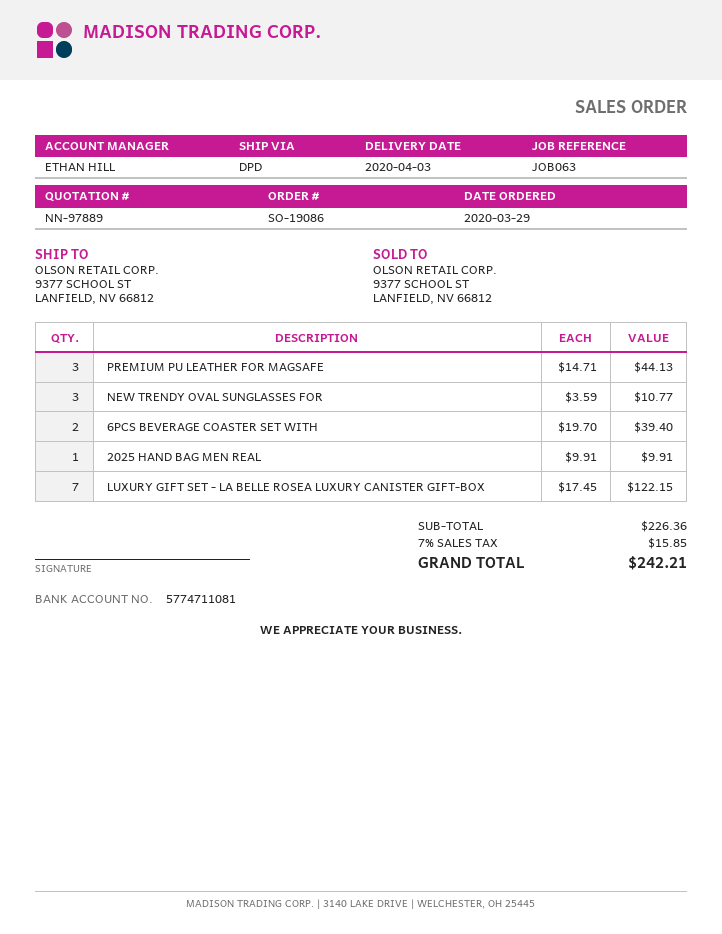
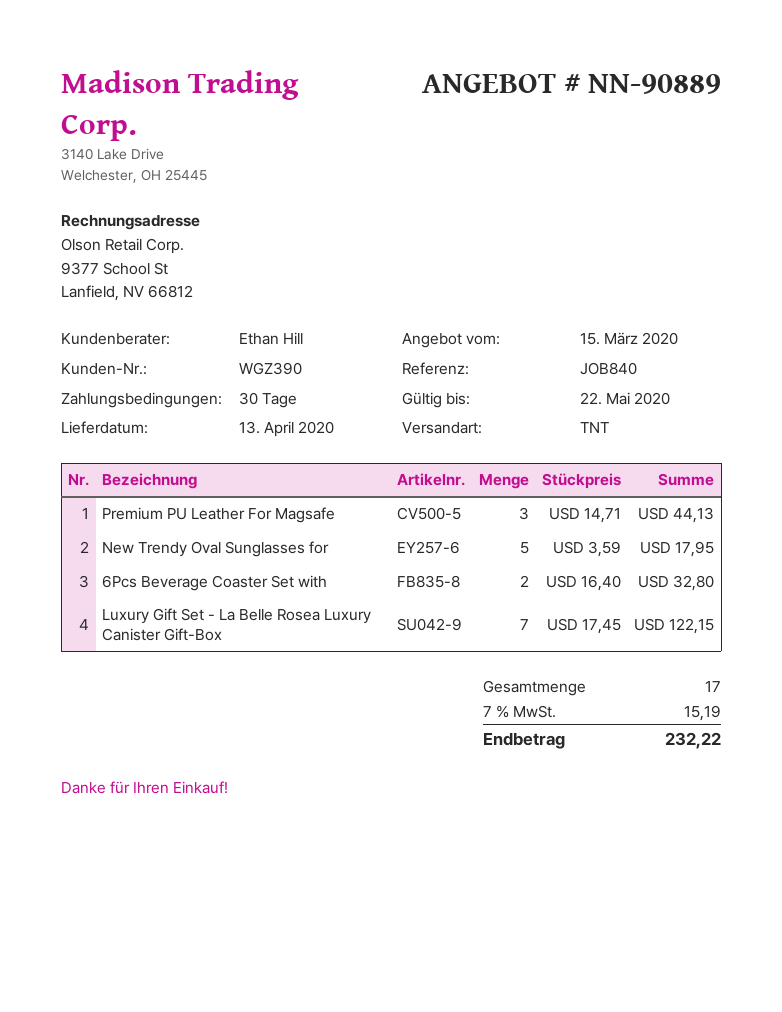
quote number: NN-97889 -> NN-90889
delivery date: 2020-04-03 -> 2020-04-13
reference: JOB063 -> JOB840
shipping method: DPD -> TNT
NEW TRENDY OVAL SUNGLASSES FOR: 3 x 3.59 = 10.77 -> 5 x 3.59 = 17.95
6PCS BEVERAGE COASTER SET WITH: 2 x 19.70 = 39.40 -> 2 x 16.40 = 32.80
2025 HAND BAG MEN REAL: 1 x 9.91 = 9.91 -> none
tax: 7% = 15.85 -> 7% = 15.19
total: 242.21 -> 232.22

